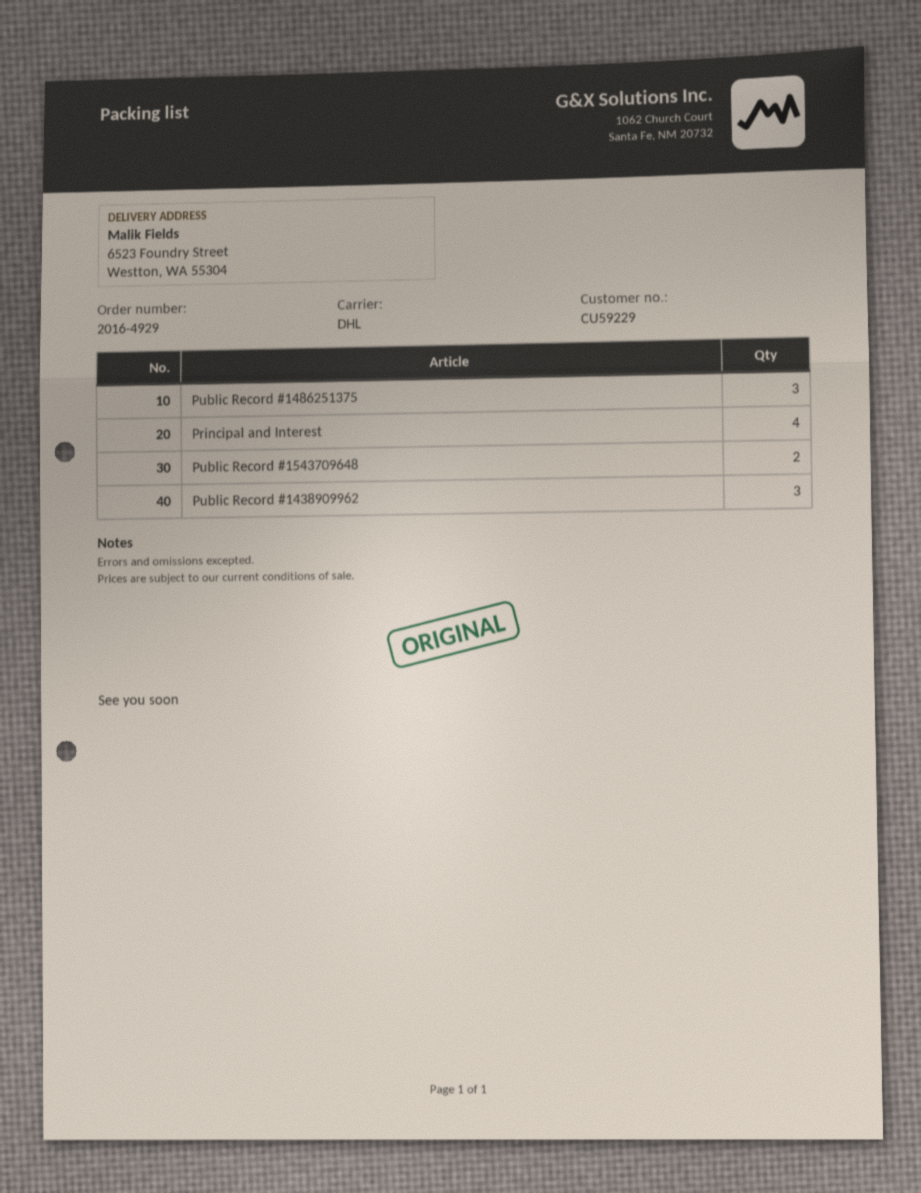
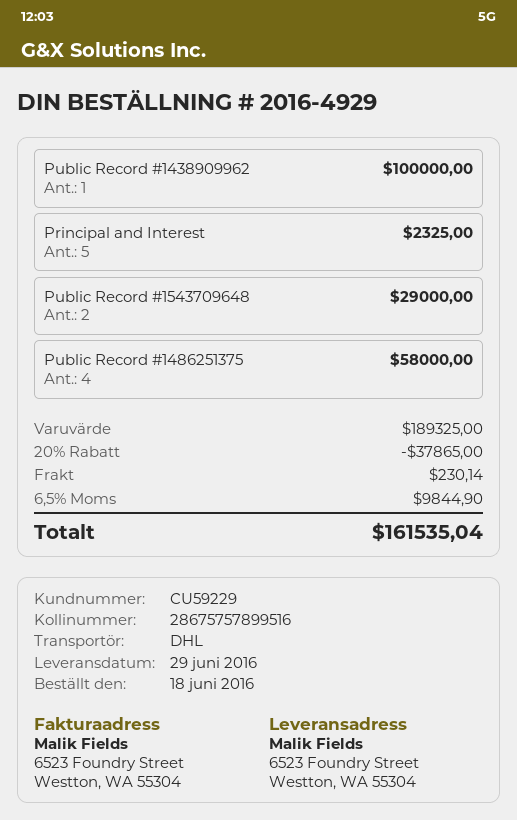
Public Record #1486251375: 3 -> 4
Principal and Interest: 4 -> 5
Public Record #1438909962: 3 -> 1

